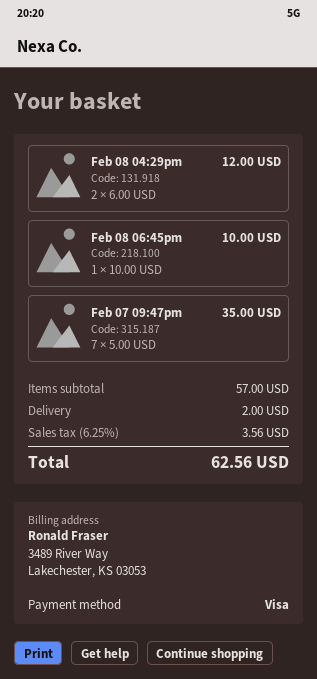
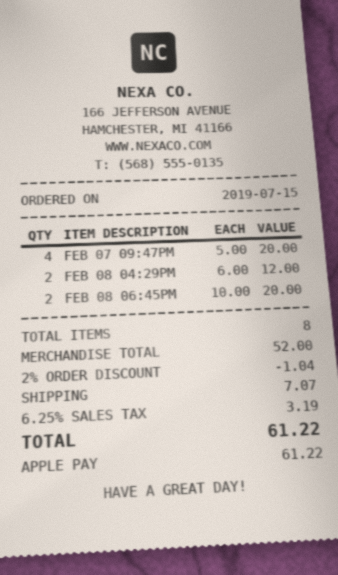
payment method: Visa -> Apple Pay
Feb 08 06:45pm: 1 x 10.00 = 10.00 -> 2 x 10.00 = 20.00
Feb 07 09:47pm: 7 x 5.00 = 35.00 -> 4 x 5.00 = 20.00
subtotal: 57.00 -> 52.00
discount: none -> 2% = 1.04
shipping: 2.00 -> 7.07
tax: 6.25% = 3.56 -> 6.25% = 3.19
total: 62.56 -> 61.22

